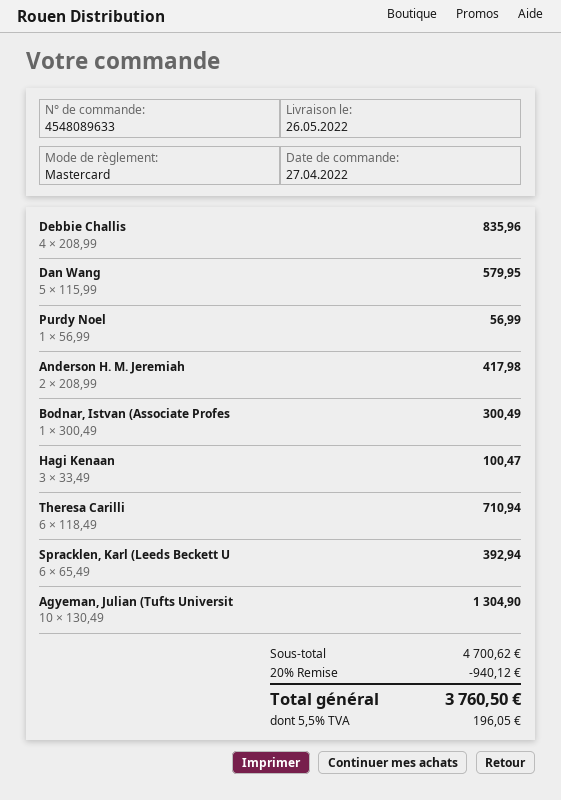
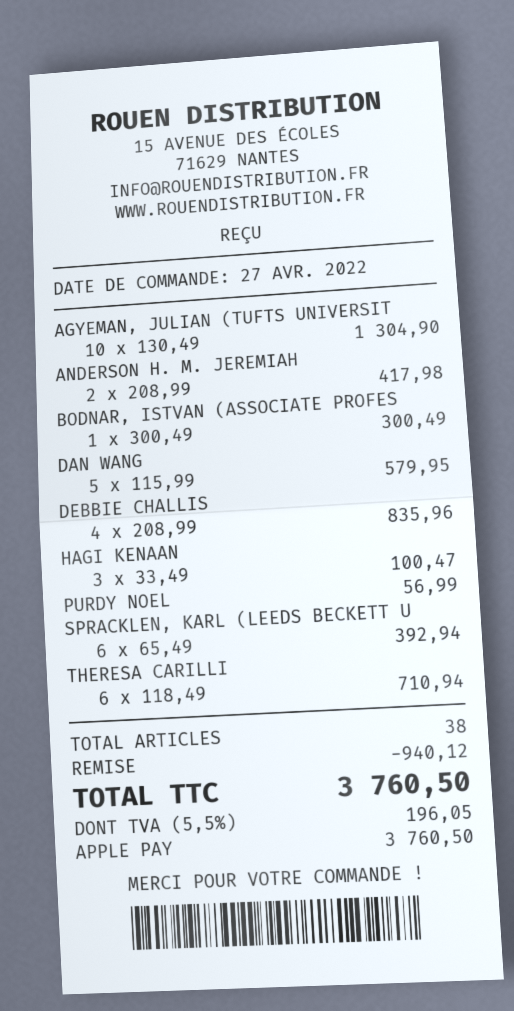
payment method: Mastercard -> Apple Pay

